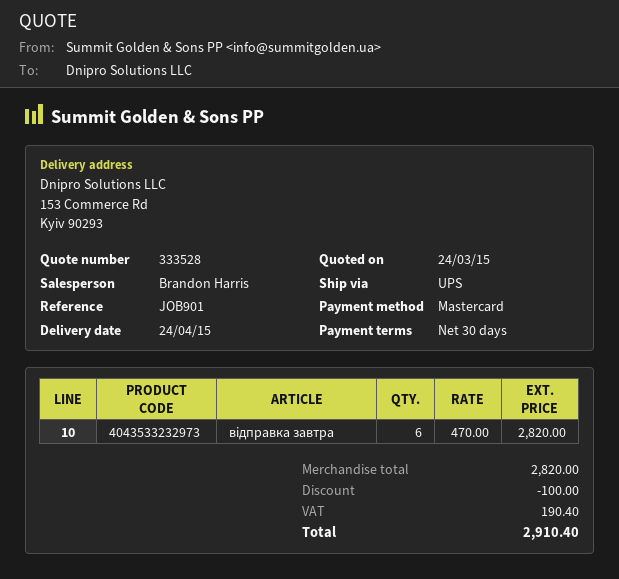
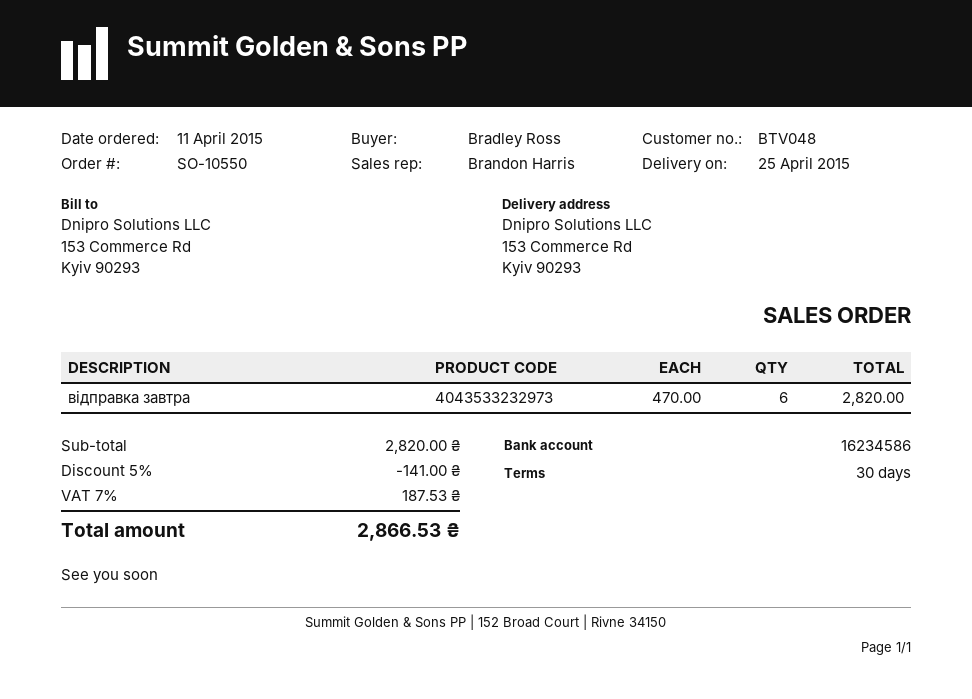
delivery date: 2015-04-24 -> 2015-04-25
discount: 100.00 -> 141.00
tax: 190.40 -> 187.53
total: 2910.40 -> 2866.53

